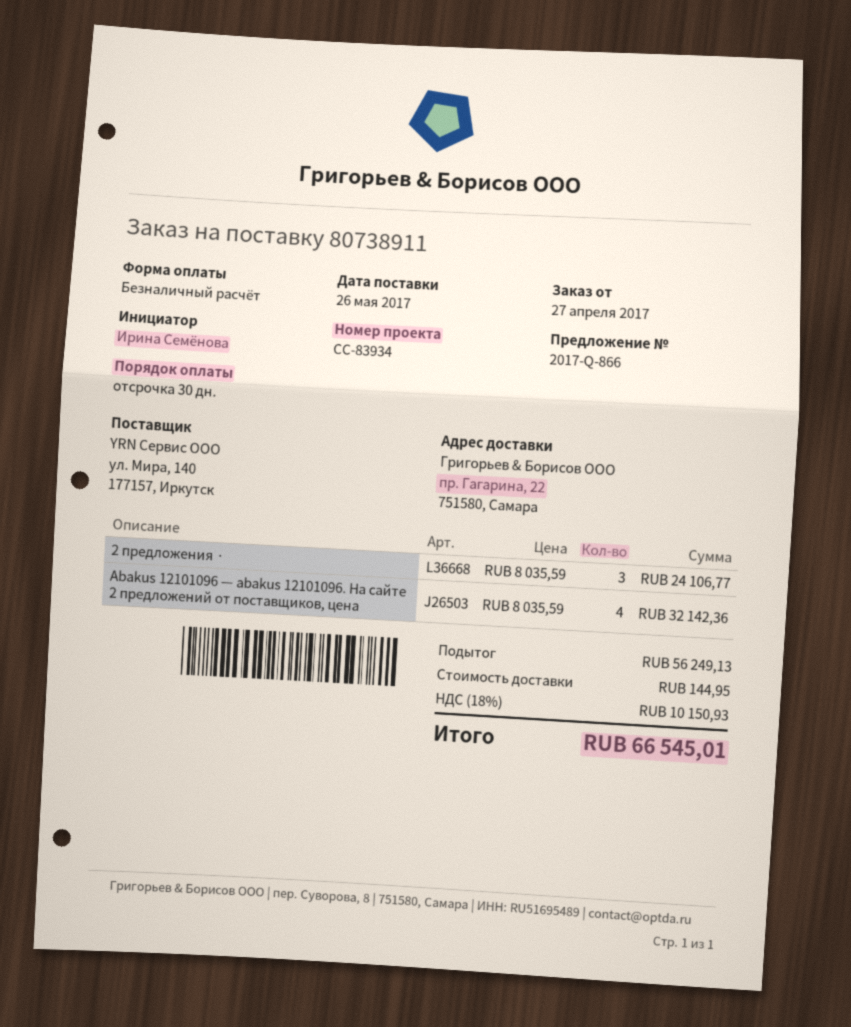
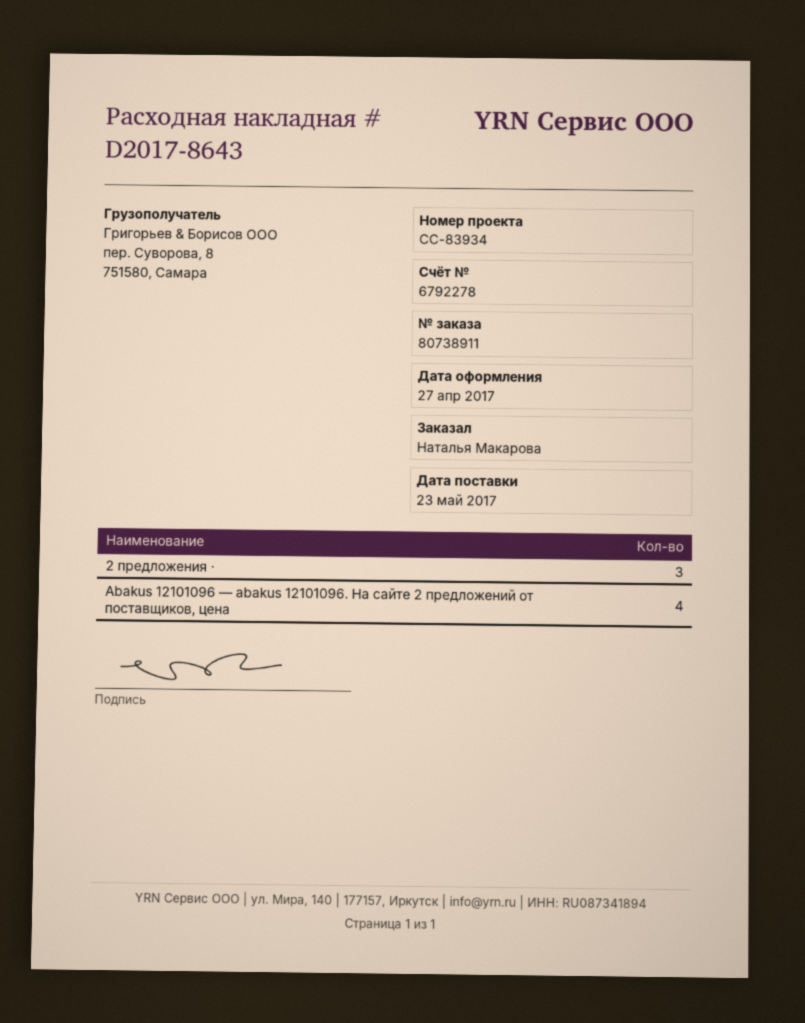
delivery date: 2017-05-26 -> 2017-05-23
ordered by: Ирина Семёнова -> Наталья Макарова
ship to: пр. Гагарина, 22, 751580, Самара -> пер. Суворова, 8, 751580, Самара

